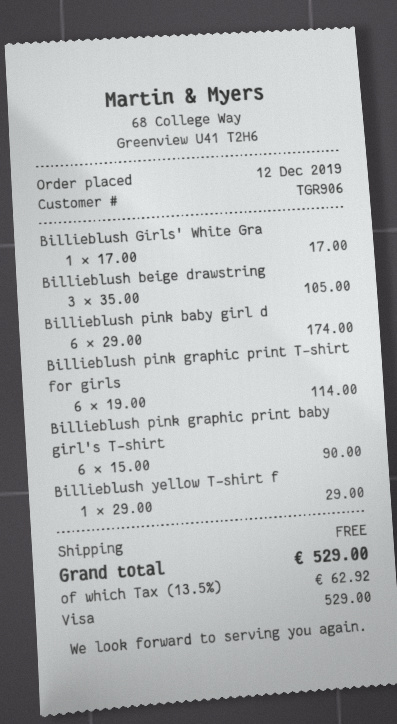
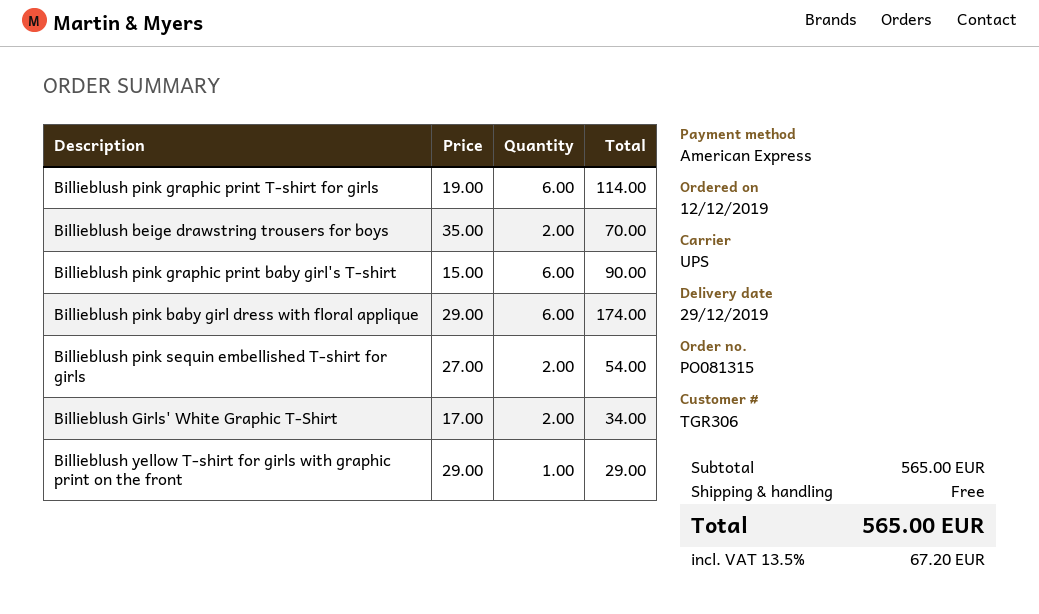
customer number: TGR906 -> TGR306
payment method: Visa -> American Express
Billieblush Girls' White Gra: 1 x 17.00 = 17.00 -> 2 x 17.00 = 34.00
Billieblush beige drawstring: 3 x 35.00 = 105.00 -> 2 x 35.00 = 70.00
Billieblush pink sequin embellished T-shirt for girls: none -> 2 x 27.00 = 54.00
tax: 13.5% = 62.92 -> 13.5% = 67.20
total: 529.00 -> 565.00

